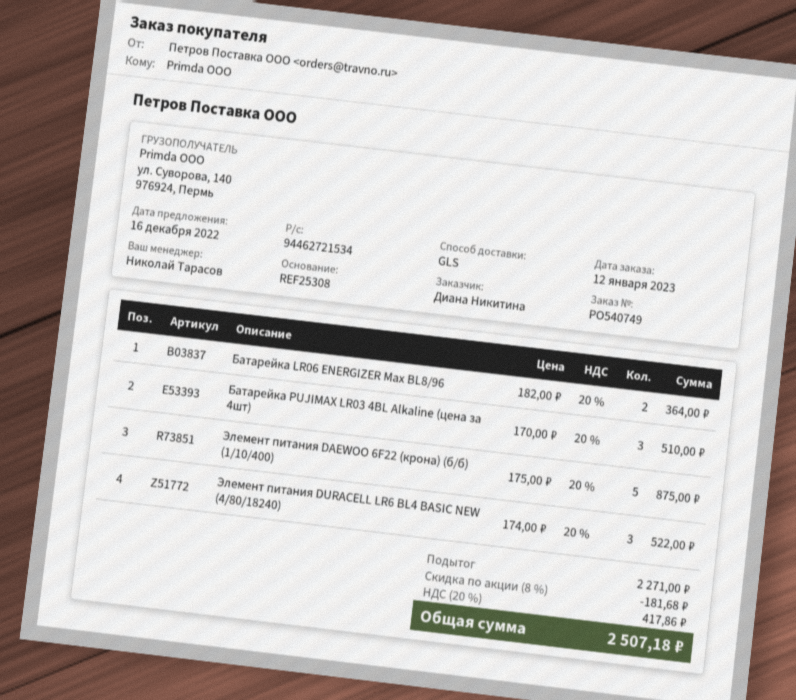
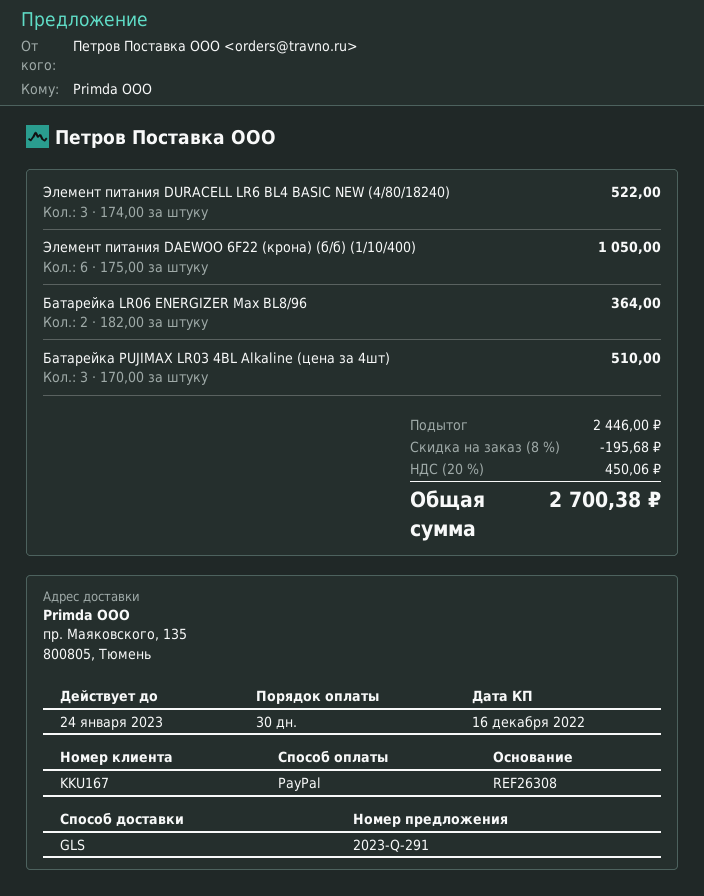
reference: REF25308 -> REF26308
ship to: ул. Суворова, 140, 976924, Пермь -> пр. Маяковского, 135, 800805, Тюмень
Элемент питания DAEWOO 6F22 (крона) (б/б) (1/10/400): 5 x 175.00 = 875.00 -> 6 x 175.00 = 1050.00
subtotal: 2271.00 -> 2446.00
discount: 8% = 181.68 -> 8% = 195.68
tax: 20% = 417.86 -> 20% = 450.06
total: 2507.18 -> 2700.38

